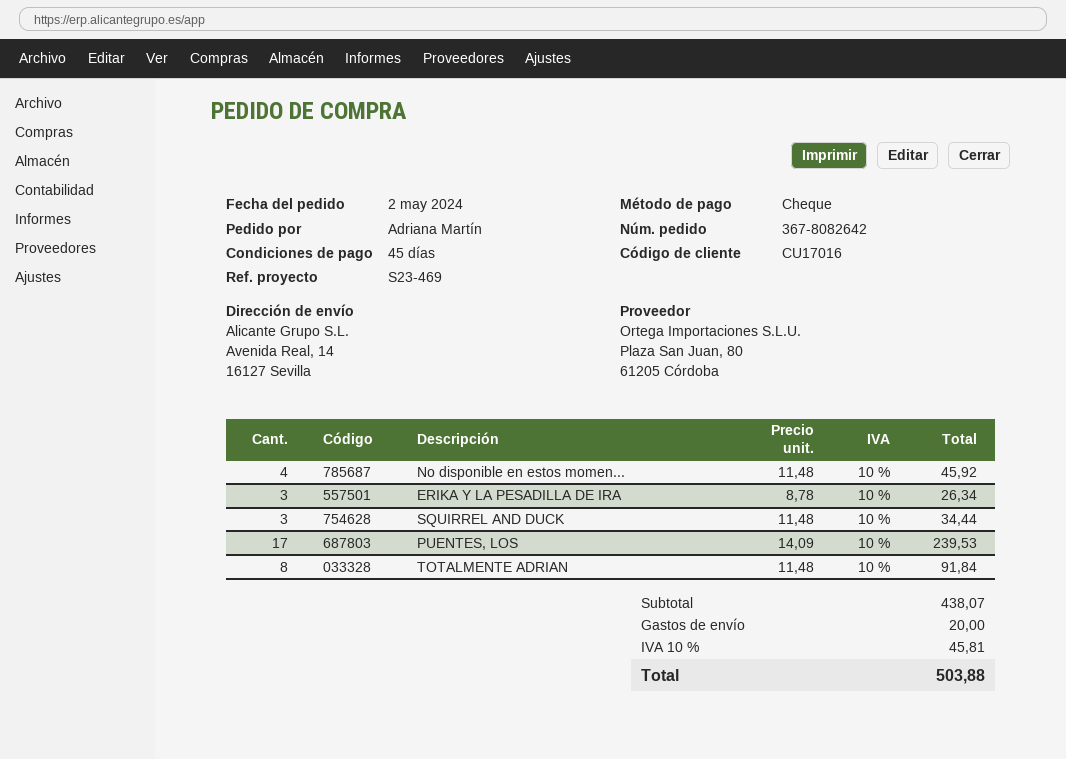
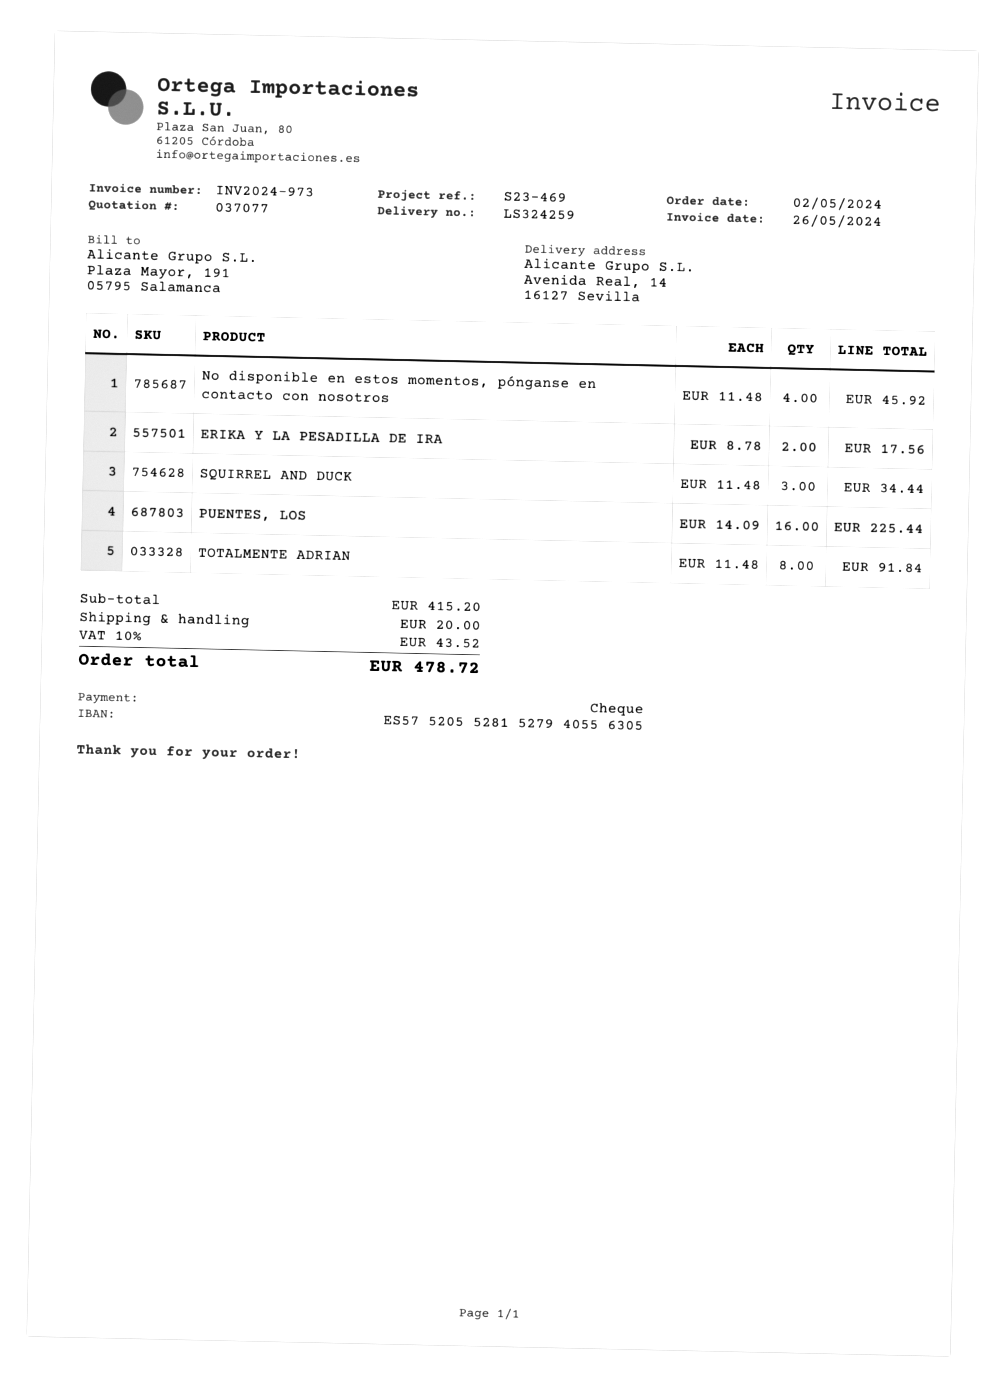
ERIKA Y LA PESADILLA DE IRA: 3 x 8.78 = 26.34 -> 2 x 8.78 = 17.56
PUENTES, LOS: 17 x 14.09 = 239.53 -> 16 x 14.09 = 225.44
subtotal: 438.07 -> 415.20
tax: 10% = 45.81 -> 10% = 43.52
total: 503.88 -> 478.72

